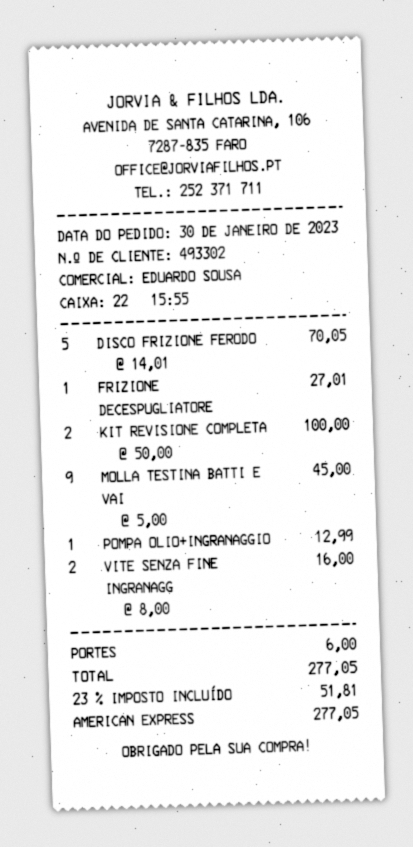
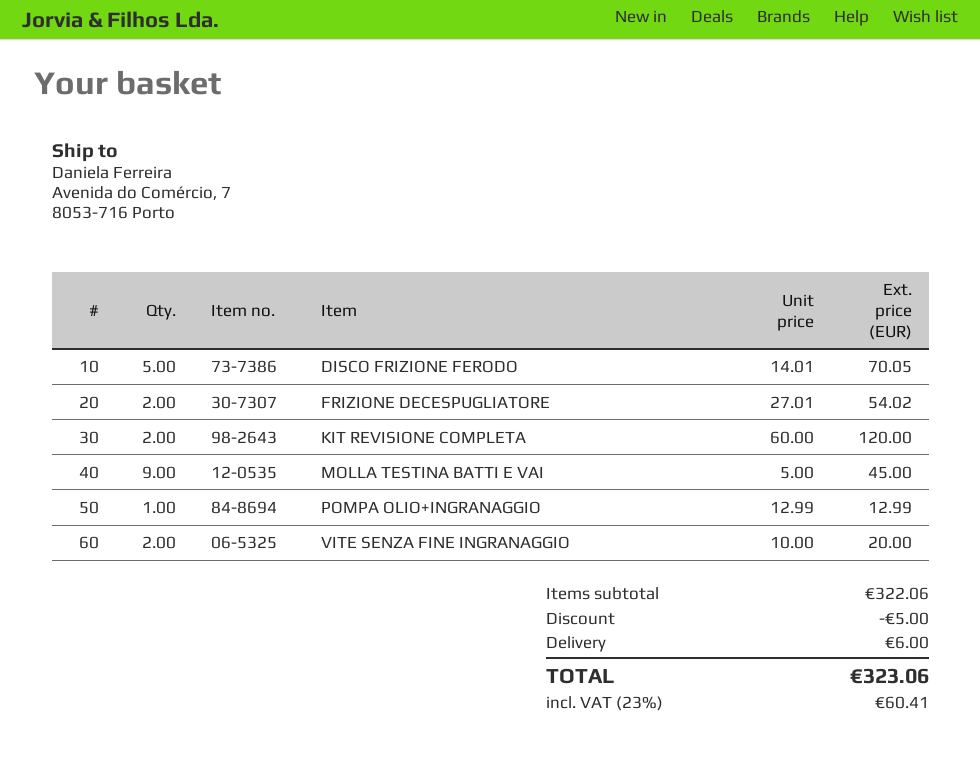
FRIZIONE DECESPUGLIATORE: 1 x 27.01 = 27.01 -> 2 x 27.01 = 54.02
KIT REVISIONE COMPLETA: 2 x 50.00 = 100.00 -> 2 x 60.00 = 120.00
VITE SENZA FINE INGRANAGG: 2 x 8.00 = 16.00 -> 2 x 10.00 = 20.00
discount: none -> 5.00
tax: 23% = 51.81 -> 23% = 60.41
total: 277.05 -> 323.06

